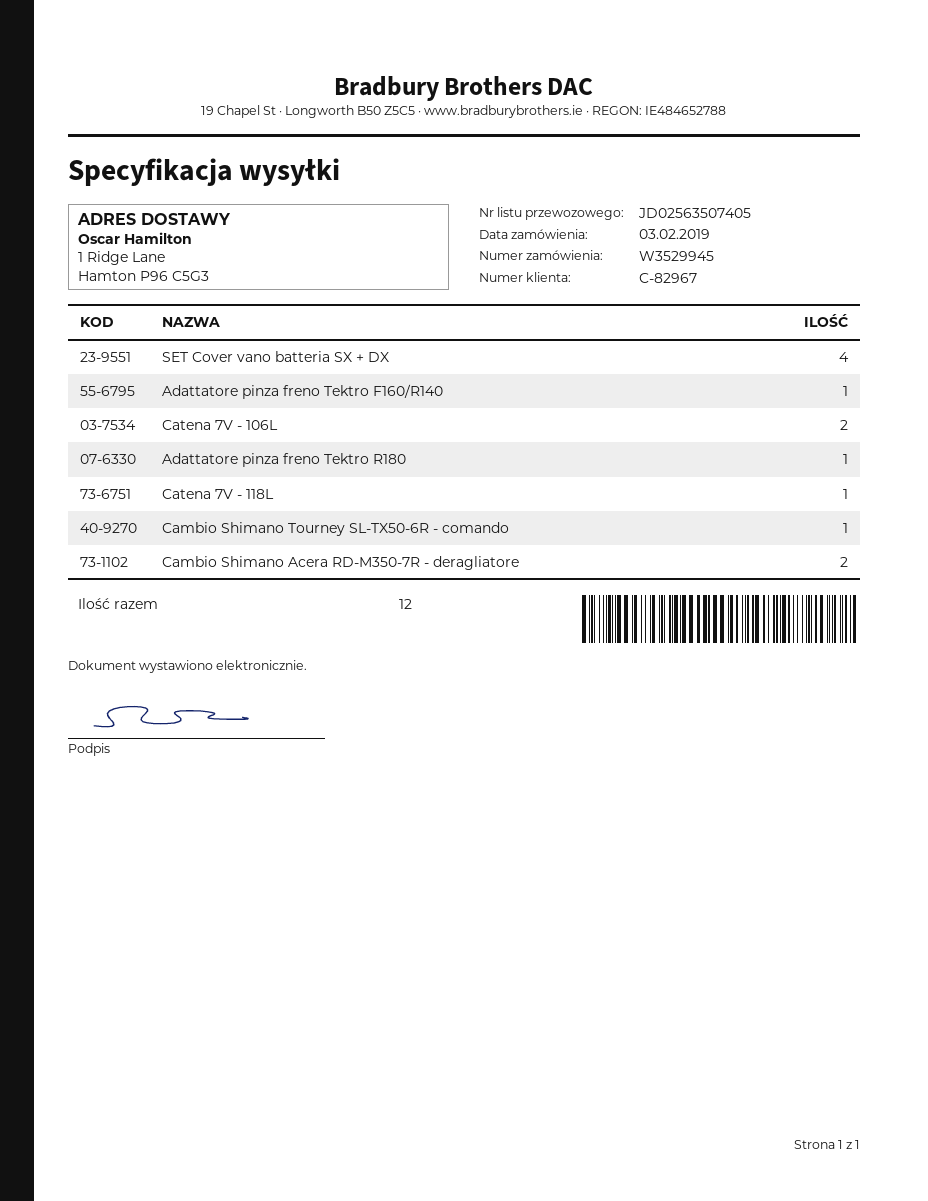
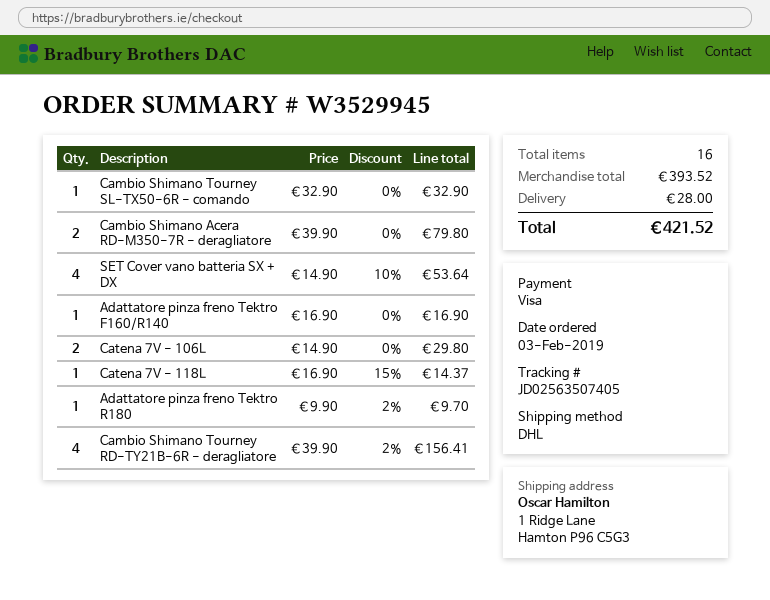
Cambio Shimano Tourney RD-TY21B-6R - deragliatore: none -> 4
total quantity: 12 -> 16

